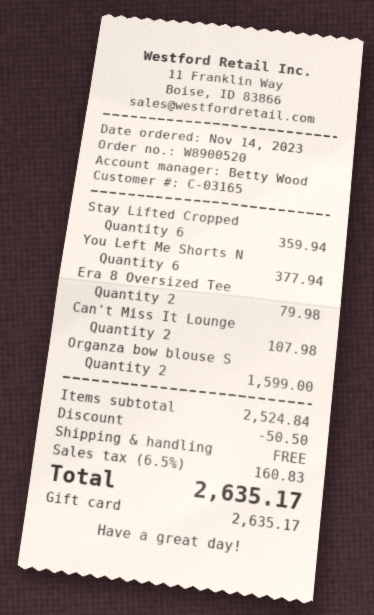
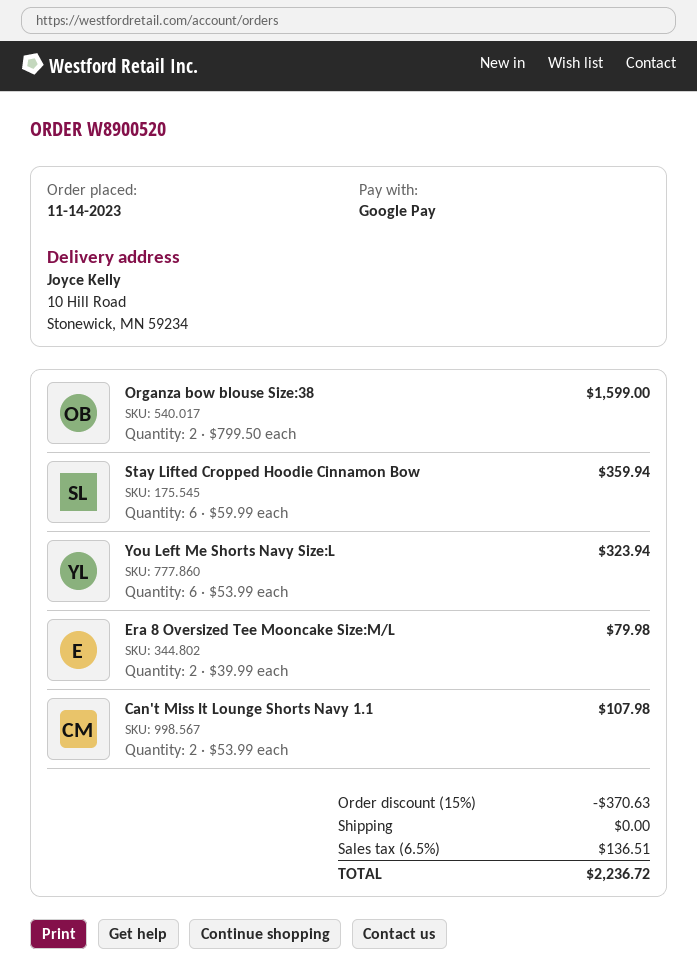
payment method: gift card -> Google Pay
You Left Me Shorts N: 6 for 377.94 -> 6 for 323.94
discount: 50.50 -> 370.63
tax: 6.5% = 160.83 -> 6.5% = 136.51
total: 2635.17 -> 2236.72

